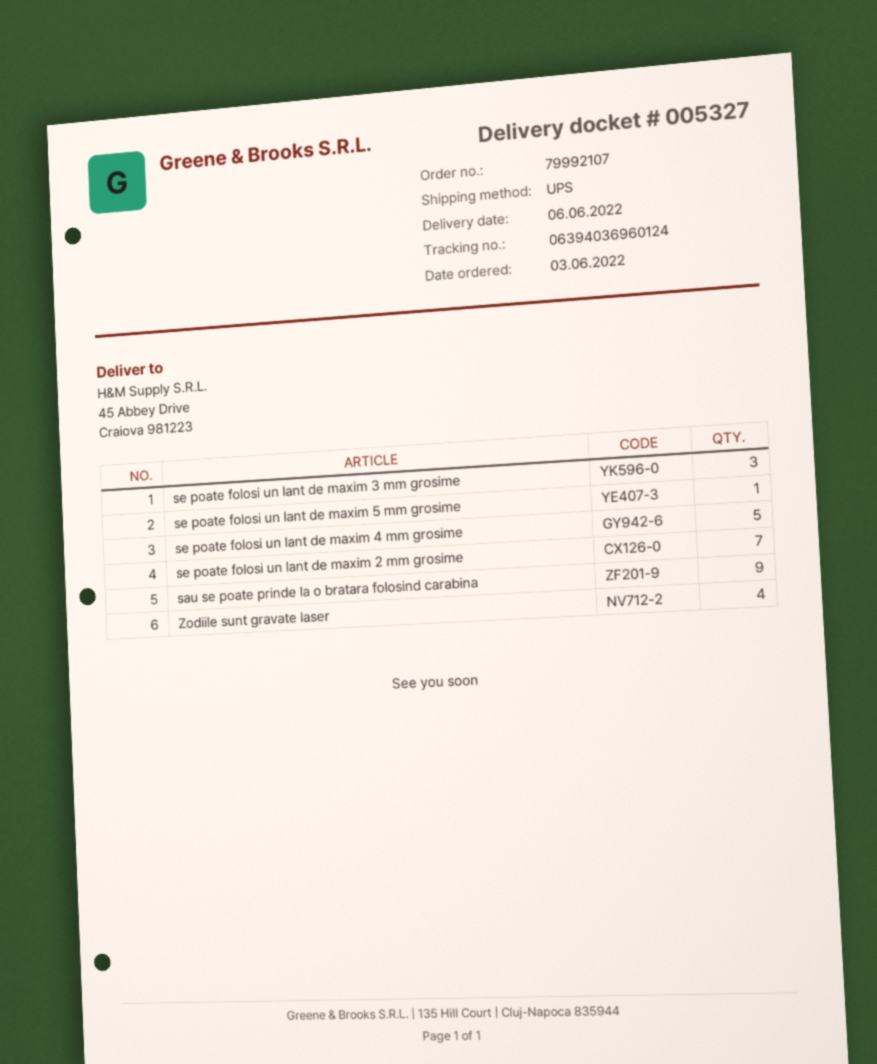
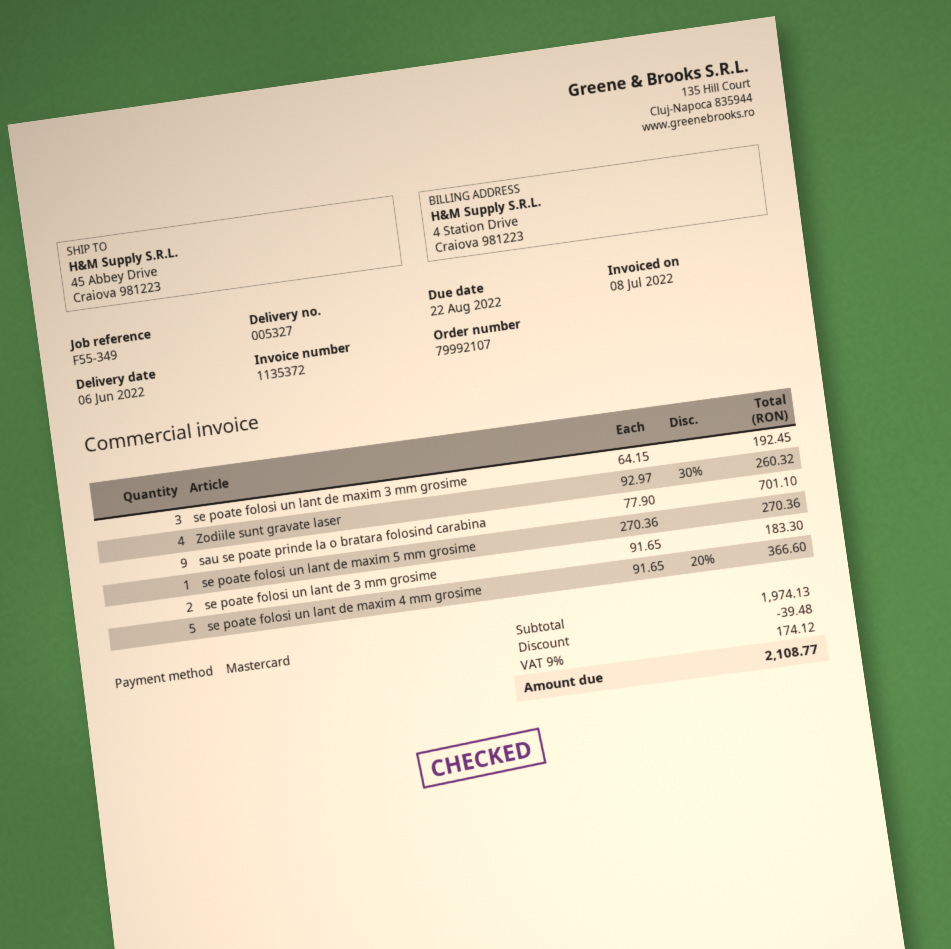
se poate folosi un lant de maxim 2 mm grosime: 7 -> none
se poate folosi un lant de 3 mm grosime: none -> 2

